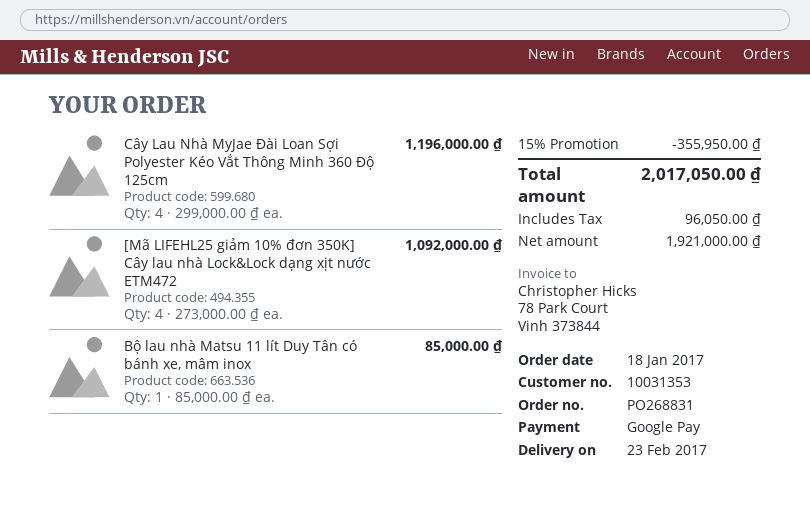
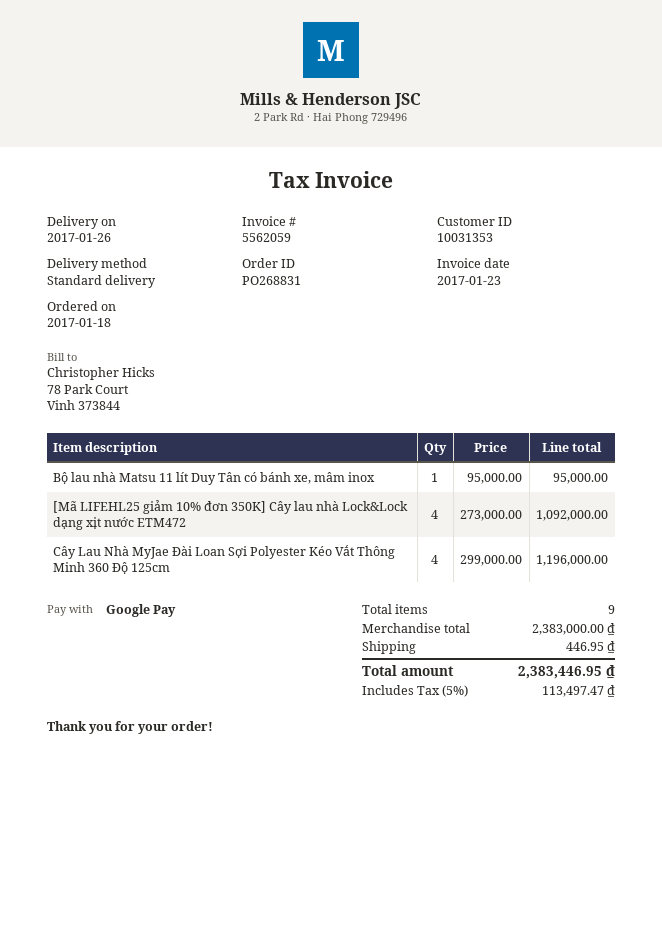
delivery date: 2017-02-23 -> 2017-01-26
Bộ lau nhà Matsu 11 lít Duy Tân có bánh xe, mâm inox: 1 x 85000.00 = 85000.00 -> 1 x 95000.00 = 95000.00
discount: 15% = 355950.00 -> none
shipping: none -> 446.95
tax: 96050.00 -> 113497.47
total: 2017050.00 -> 2383446.95

